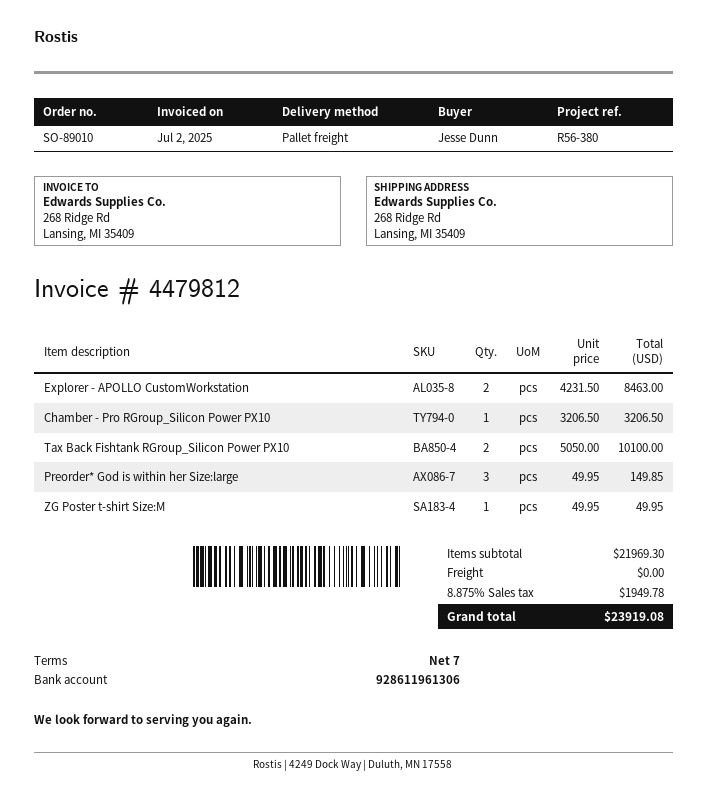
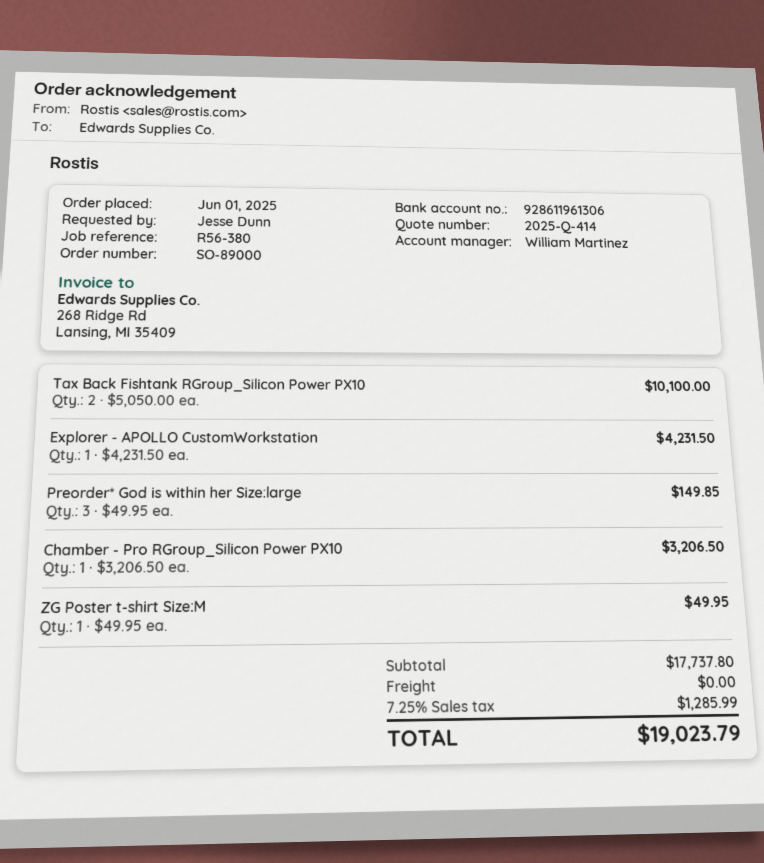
order number: SO-89010 -> SO-89000
Explorer - APOLLO CustomWorkstation: 2 x 4231.50 = 8463.00 -> 1 x 4231.50 = 4231.50
subtotal: 21969.30 -> 17737.80
tax: 8.875% = 1949.78 -> 7.25% = 1285.99
total: 23919.08 -> 19023.79

